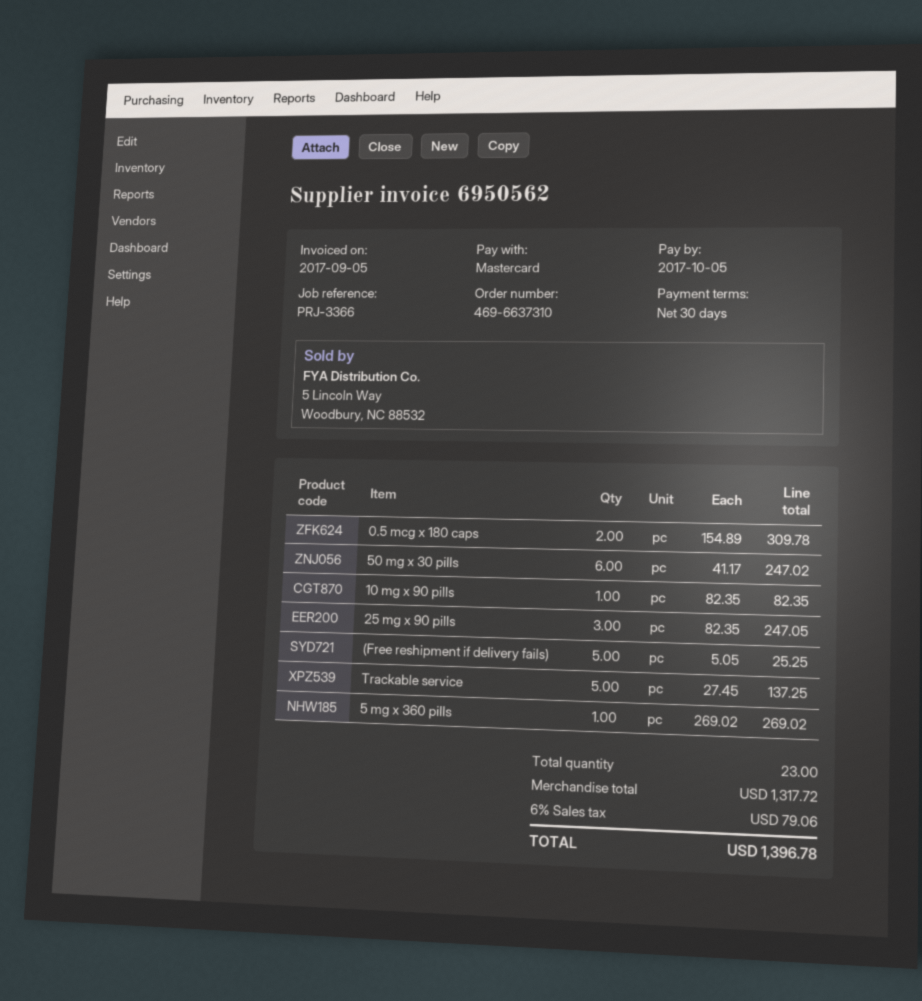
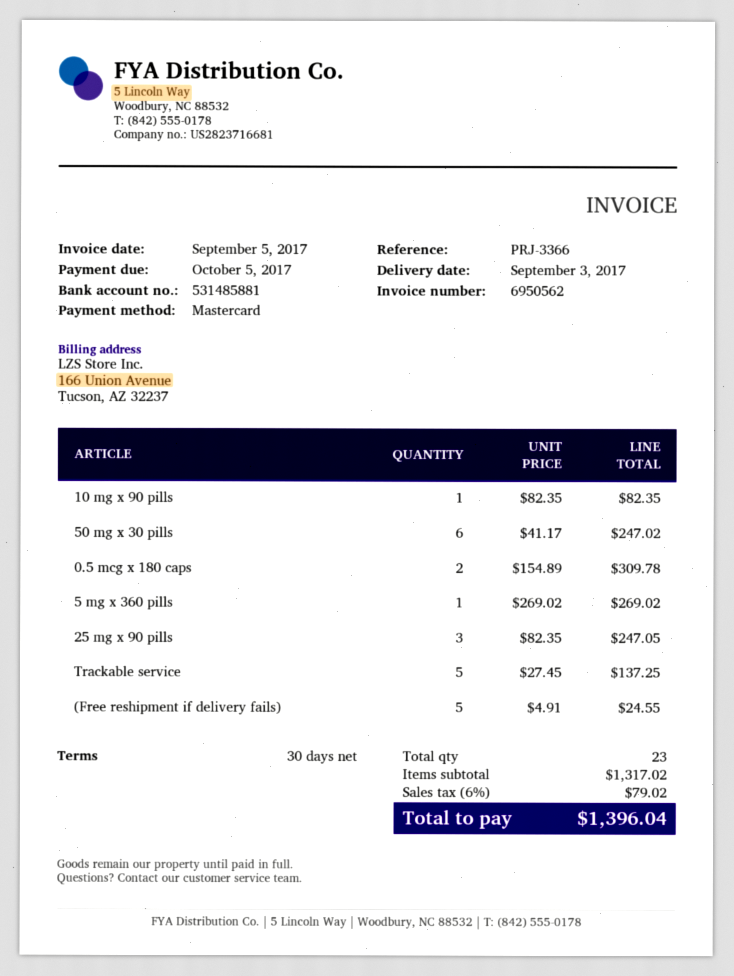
(Free reshipment if delivery fails): 5 x 5.05 = 25.25 -> 5 x 4.91 = 24.55
subtotal: 1317.72 -> 1317.02
tax: 6% = 79.06 -> 6% = 79.02
total: 1396.78 -> 1396.04

